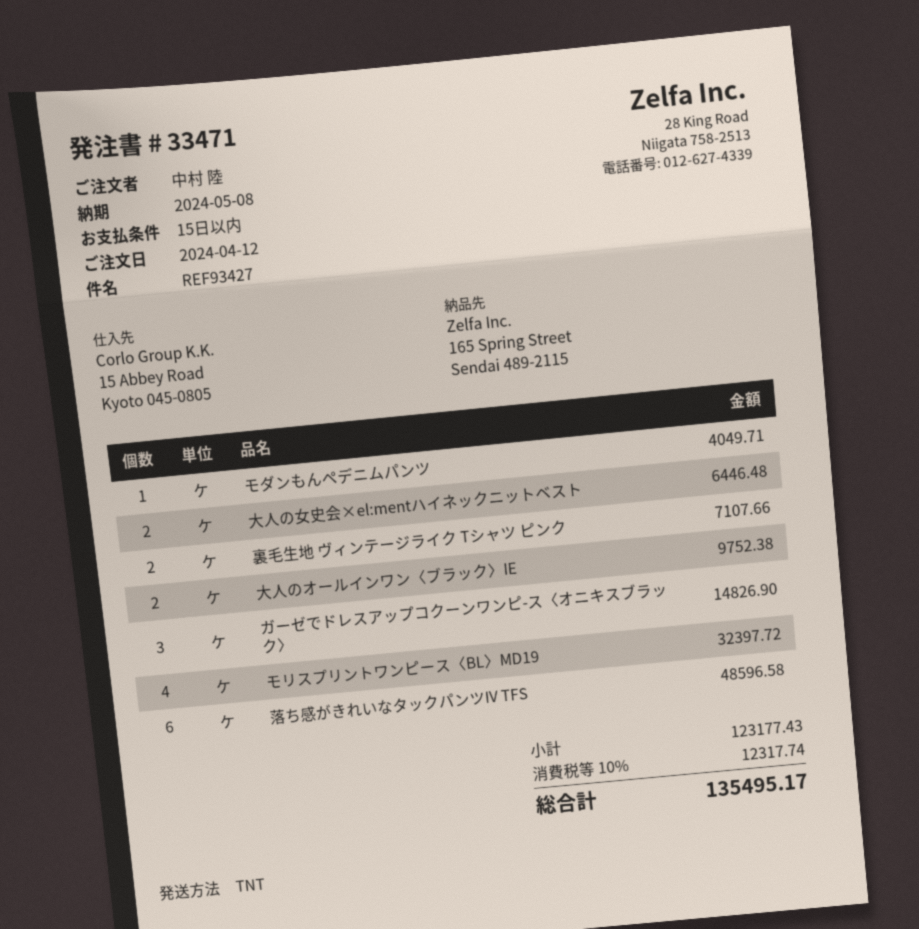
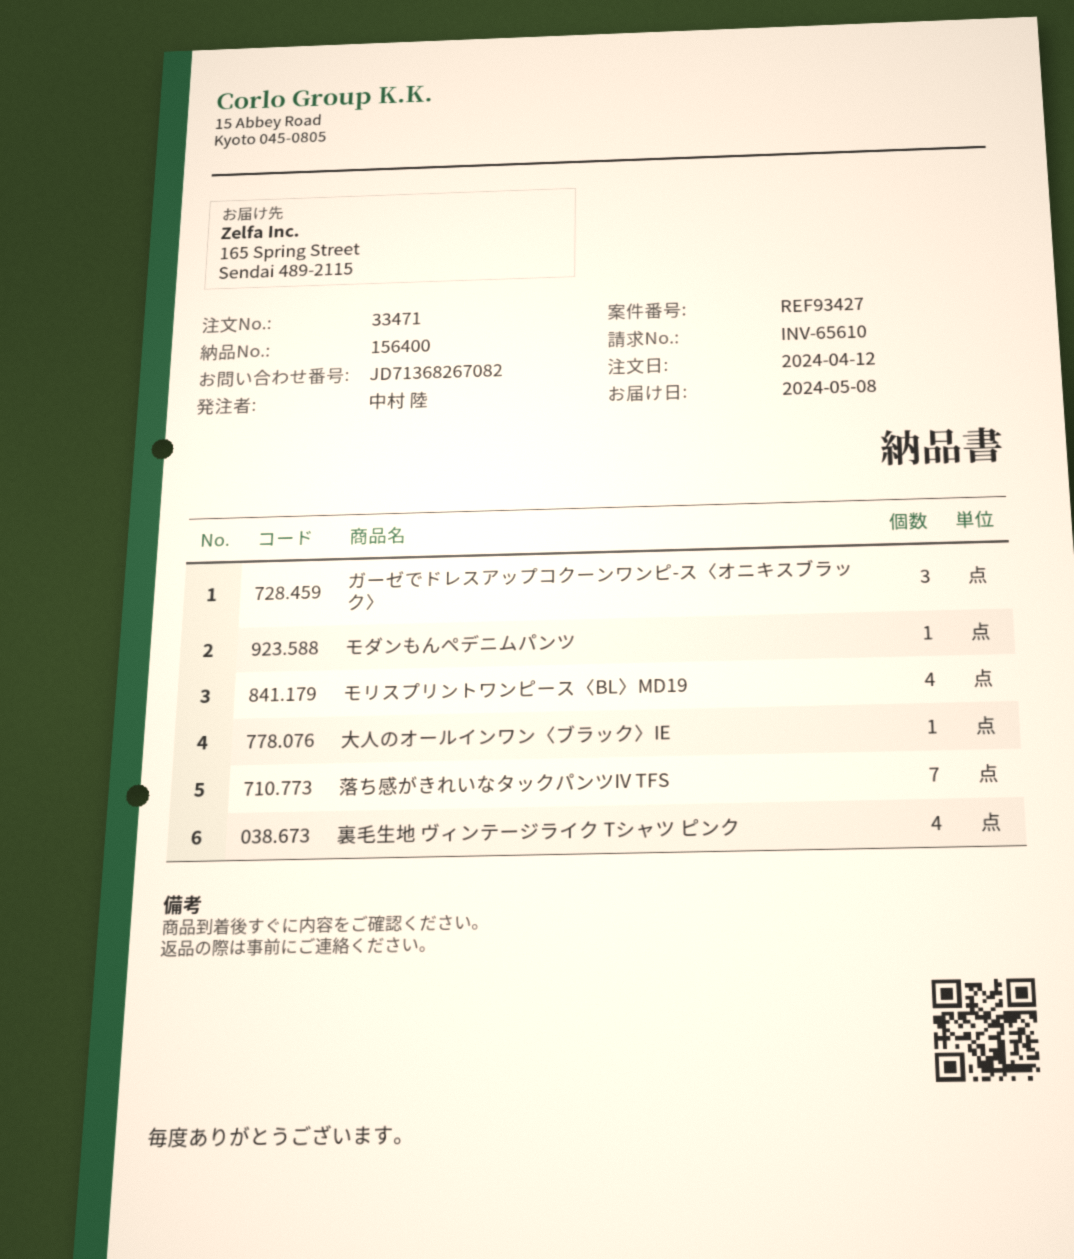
大人の女史会×el:mentハイネックニットベスト: 2 -> none
裏毛生地 ヴィンテージライク Tシャツ ピンク: 2 -> 4
大人のオールインワン〈ブラック〉IE: 2 -> 1
落ち感がきれいなタックパンツIV TFS: 6 -> 7

